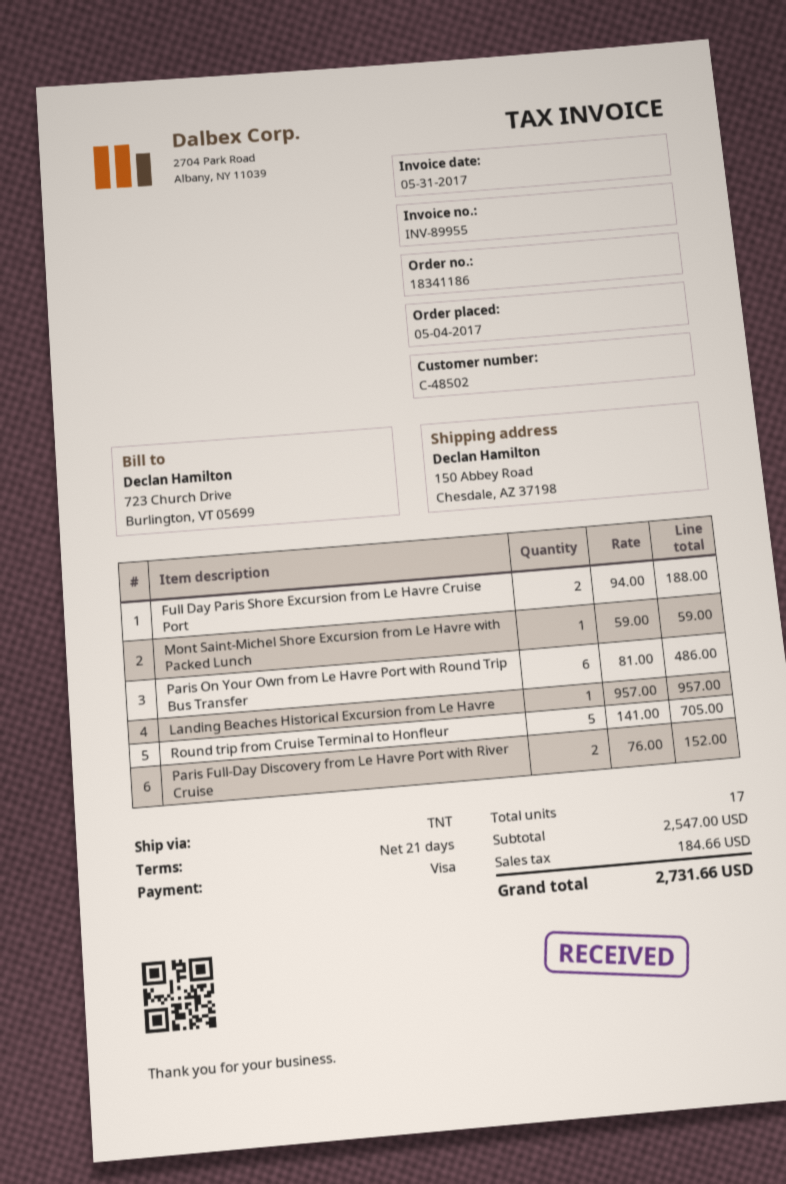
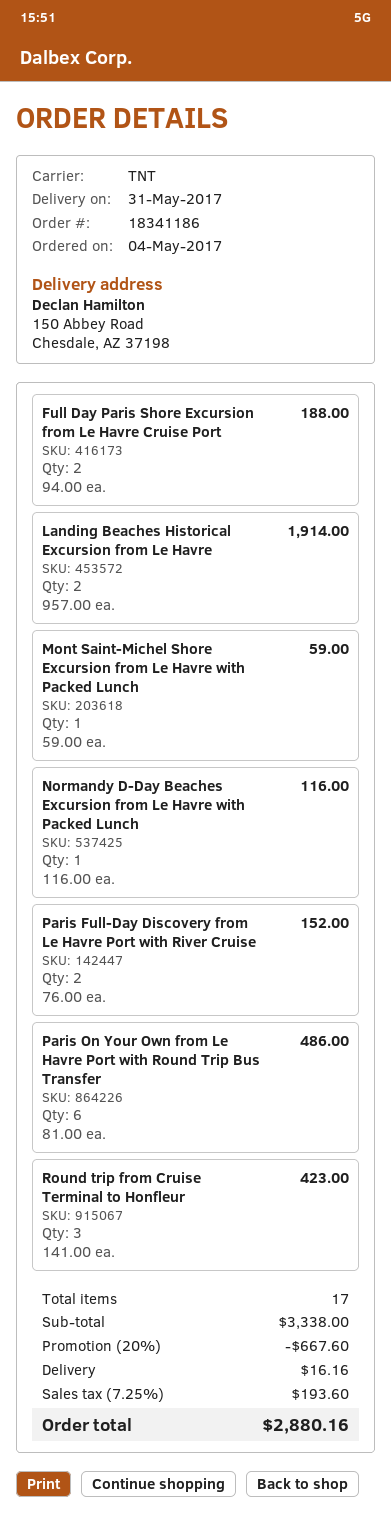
Landing Beaches Historical Excursion from Le Havre: 1 x 957.00 = 957.00 -> 2 x 957.00 = 1914.00
Round trip from Cruise Terminal to Honfleur: 5 x 141.00 = 705.00 -> 3 x 141.00 = 423.00
Normandy D-Day Beaches Excursion from Le Havre with Packed Lunch: none -> 1 x 116.00 = 116.00
subtotal: 2547.00 -> 3338.00
discount: none -> 20% = 667.60
shipping: none -> 16.16
tax: 184.66 -> 193.60
total: 2731.66 -> 2880.16

